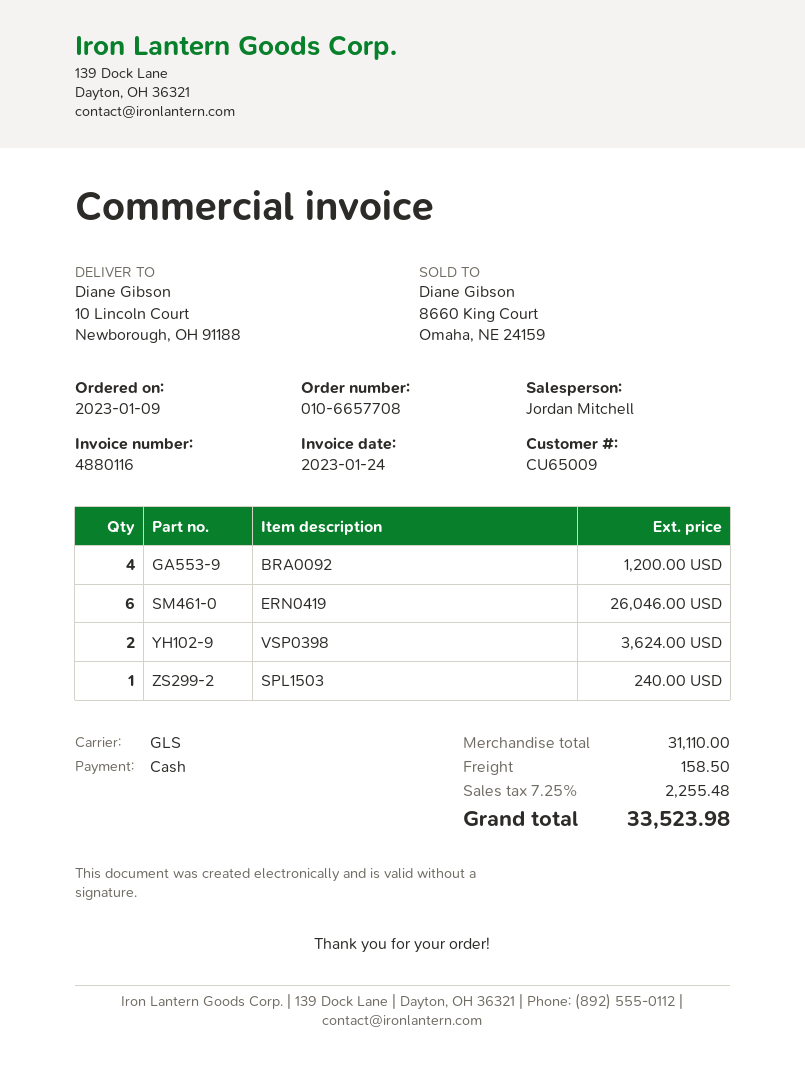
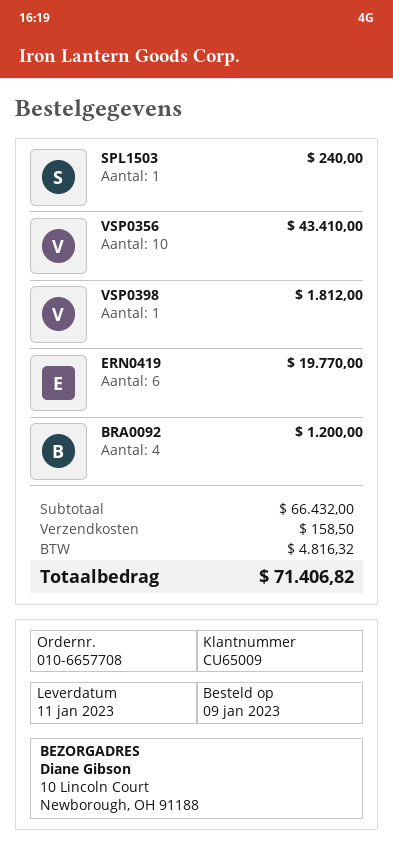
ERN0419: 6 for 26046.00 -> 6 for 19770.00
VSP0398: 2 for 3624.00 -> 1 for 1812.00
VSP0356: none -> 10 for 43410.00
subtotal: 31110.00 -> 66432.00
tax: 2255.48 -> 4816.32
total: 33523.98 -> 71406.82

